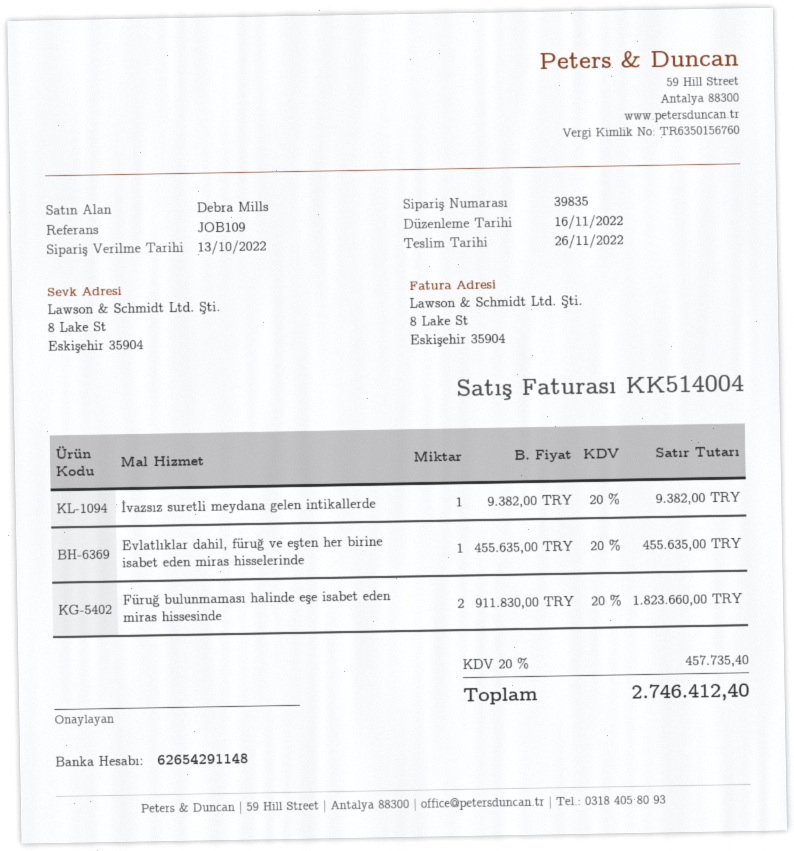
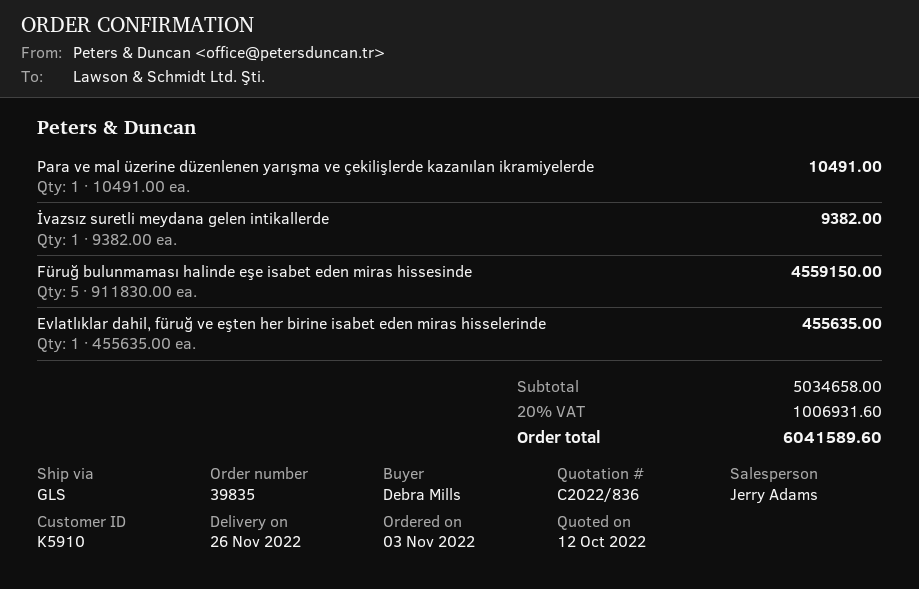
order date: 2022-10-13 -> 2022-11-03
Füruğ bulunmaması halinde eşe isabet eden miras hissesinde: 2 x 911830.00 = 1823660.00 -> 5 x 911830.00 = 4559150.00
Para ve mal üzerine düzenlenen yarışma ve çekilişlerde kazanılan ikramiyelerde: none -> 1 x 10491.00 = 10491.00
tax: 20% = 457735.40 -> 20% = 1006931.60
total: 2746412.40 -> 6041589.60

